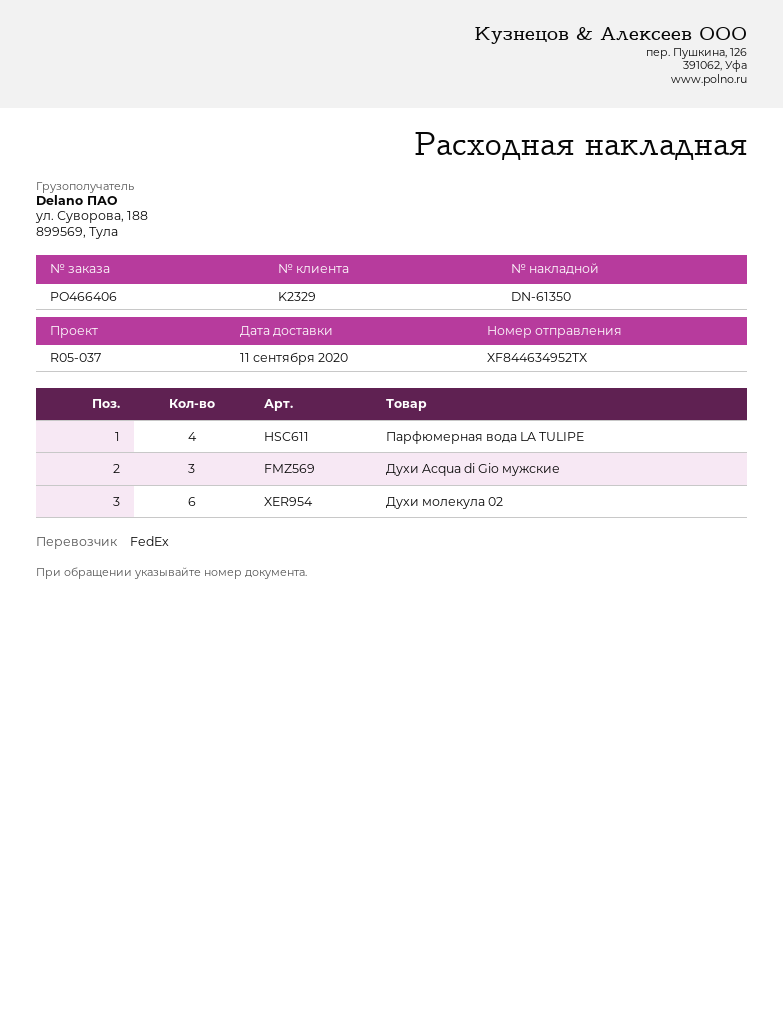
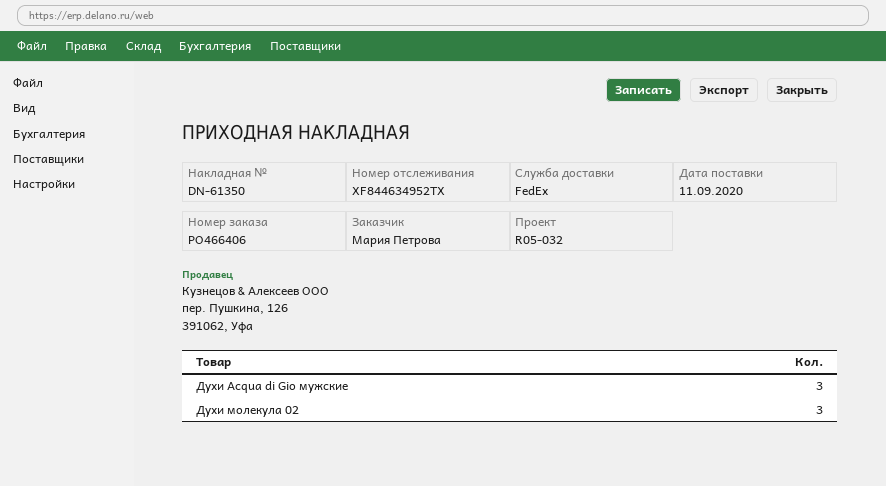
reference: R05-037 -> R05-032
Парфюмерная вода LA TULIPE: 4 -> none
Духи молекула 02: 6 -> 3

